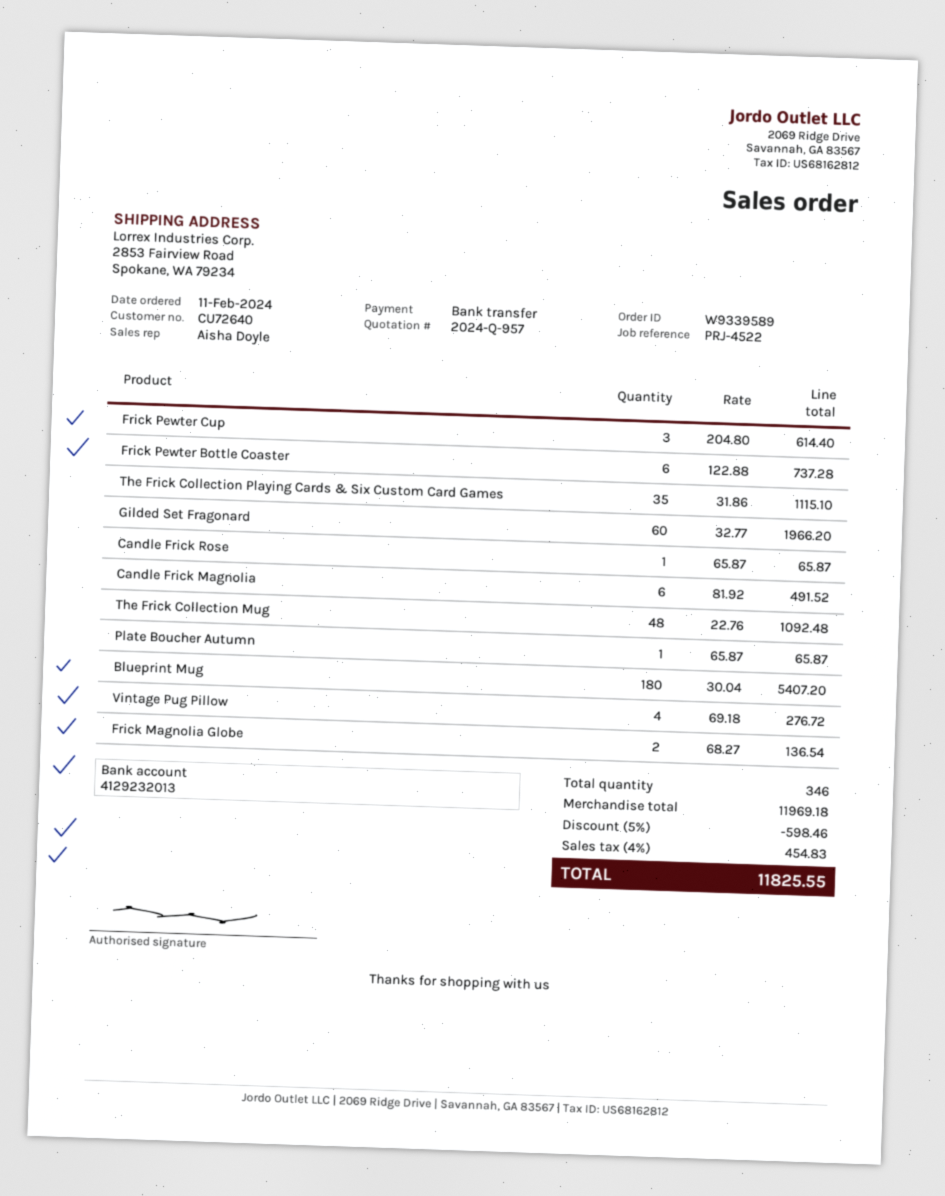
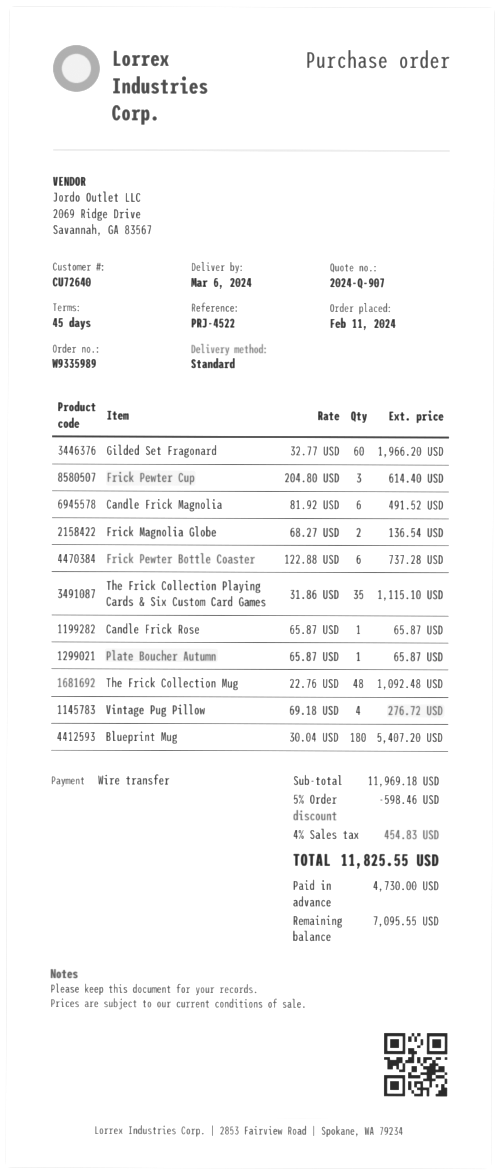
quote number: 2024-Q-957 -> 2024-Q-907
order number: W9339589 -> W9335989

